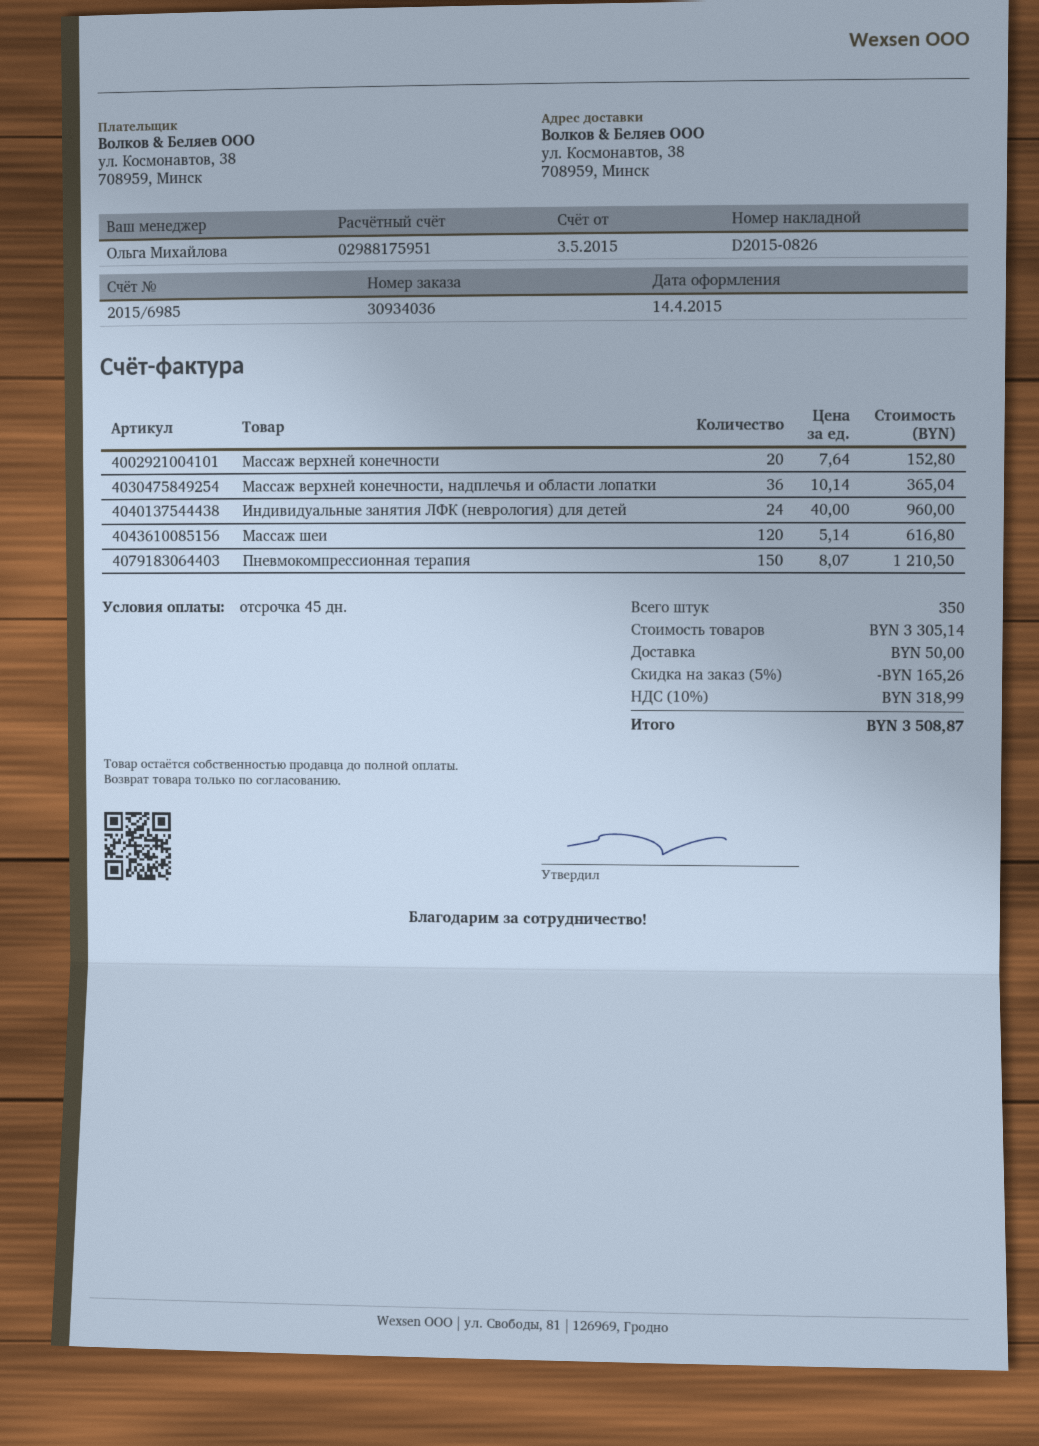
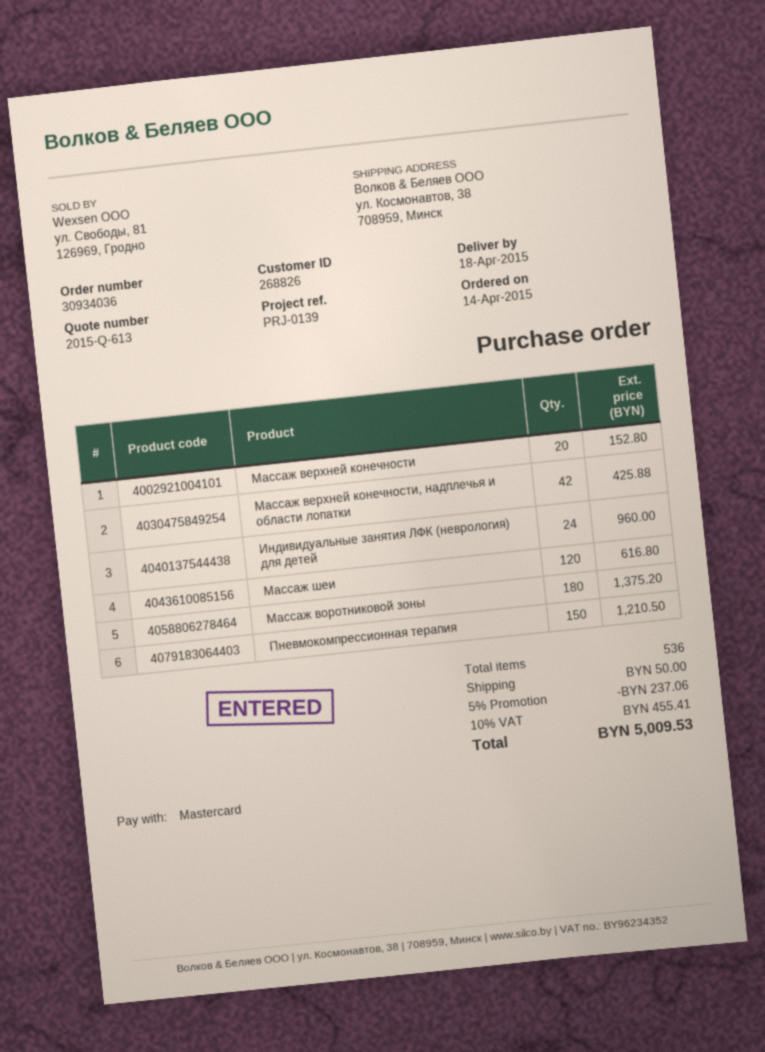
Массаж верхней конечности, надплечья и области лопатки: 36 for 365.04 -> 42 for 425.88
Массаж воротниковой зоны: none -> 180 for 1375.20
total quantity: 350 -> 536
discount: 5% = 165.26 -> 5% = 237.06
tax: 10% = 318.99 -> 10% = 455.41
total: 3508.87 -> 5009.53

